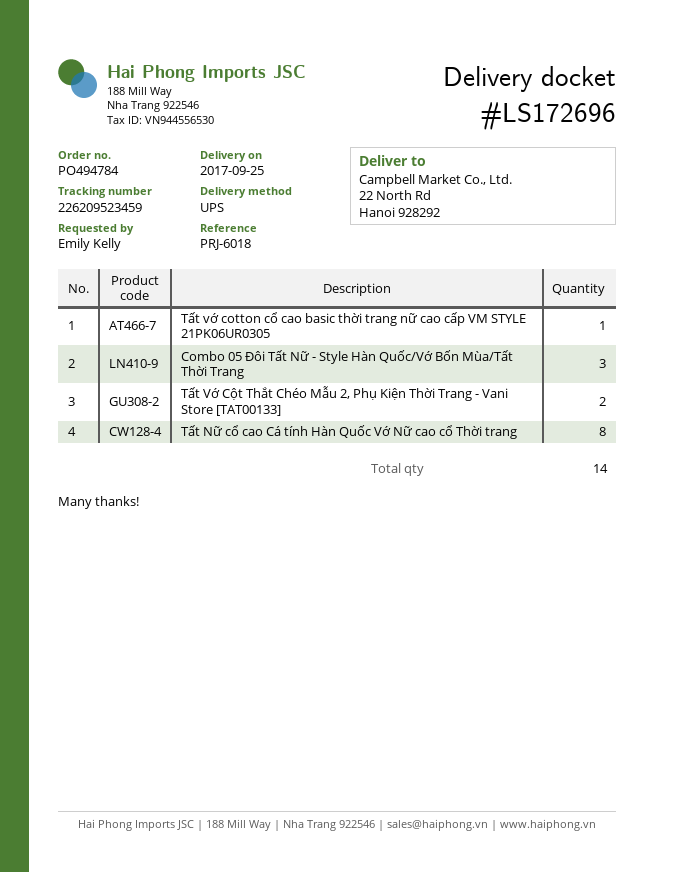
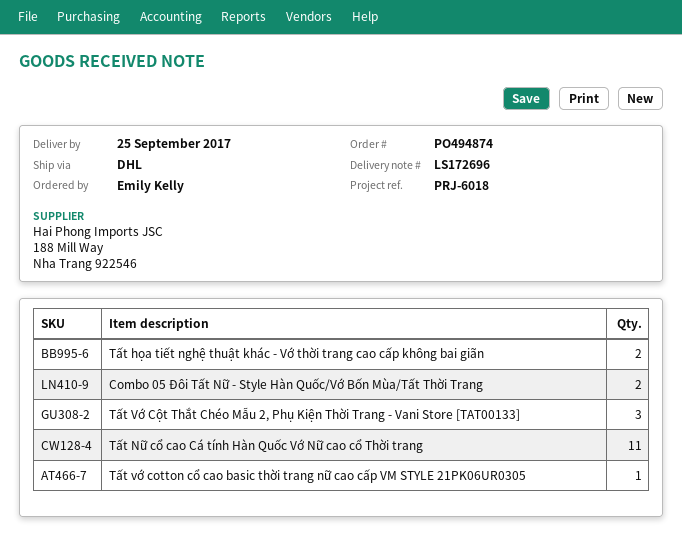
order number: PO494784 -> PO494874
shipping method: UPS -> DHL
Combo 05 Đôi Tất Nữ - Style Hàn Quốc/Vớ Bốn Mùa/Tất Thời Trang: 3 -> 2
Tất Vớ Cột Thắt Chéo Mẫu 2, Phụ Kiện Thời Trang - Vani Store [TAT00133]: 2 -> 3
Tất Nữ cổ cao Cá tính Hàn Quốc Vớ Nữ cao cổ Thời trang: 8 -> 11
Tất họa tiết nghệ thuật khác - Vớ thời trang cao cấp không bai giãn: none -> 2

